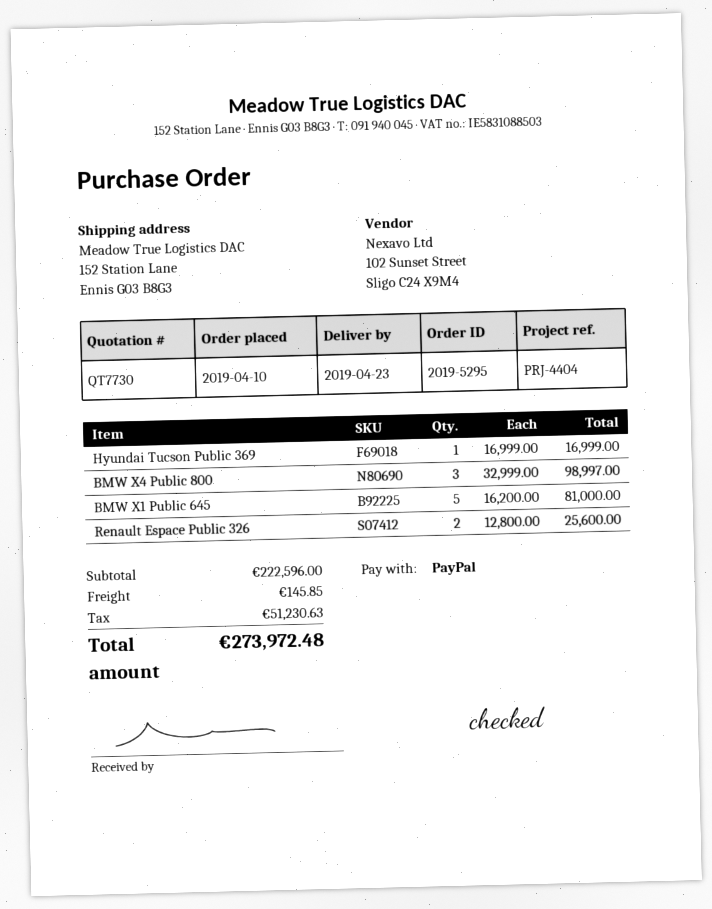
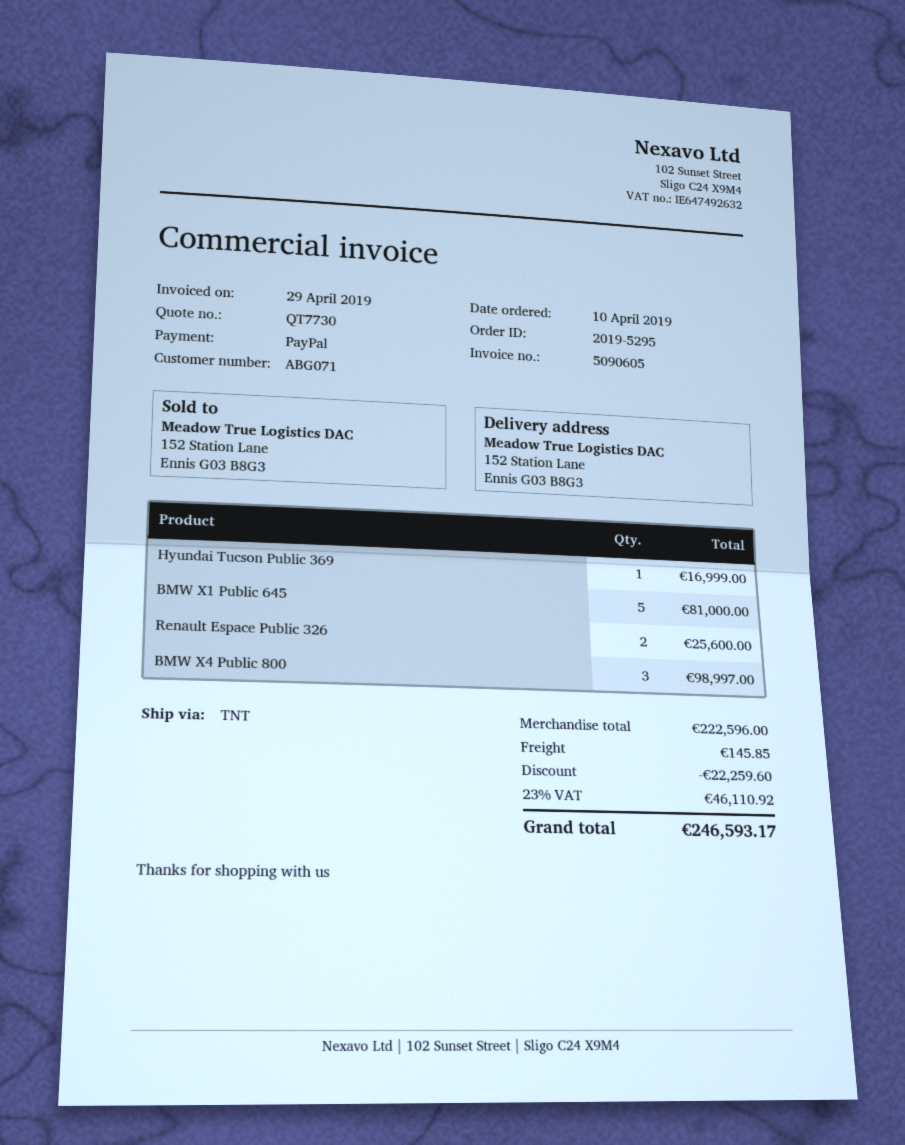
discount: none -> 22259.60
tax: 51230.63 -> 46110.92
total: 273972.48 -> 246593.17

